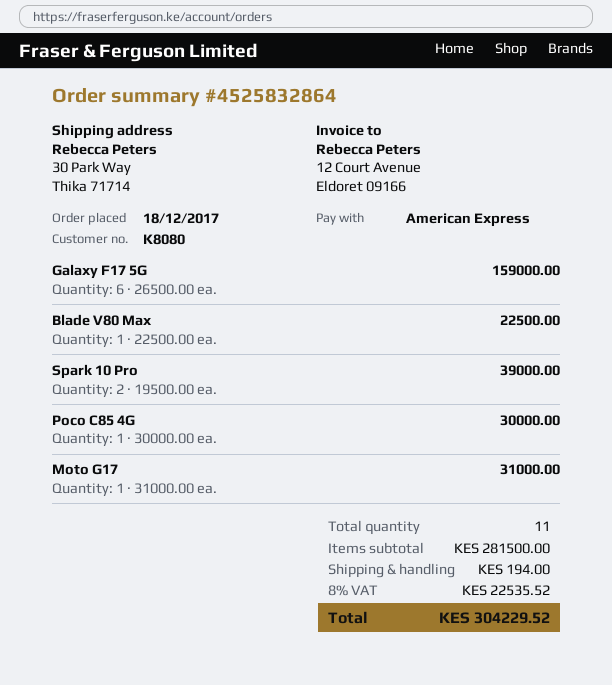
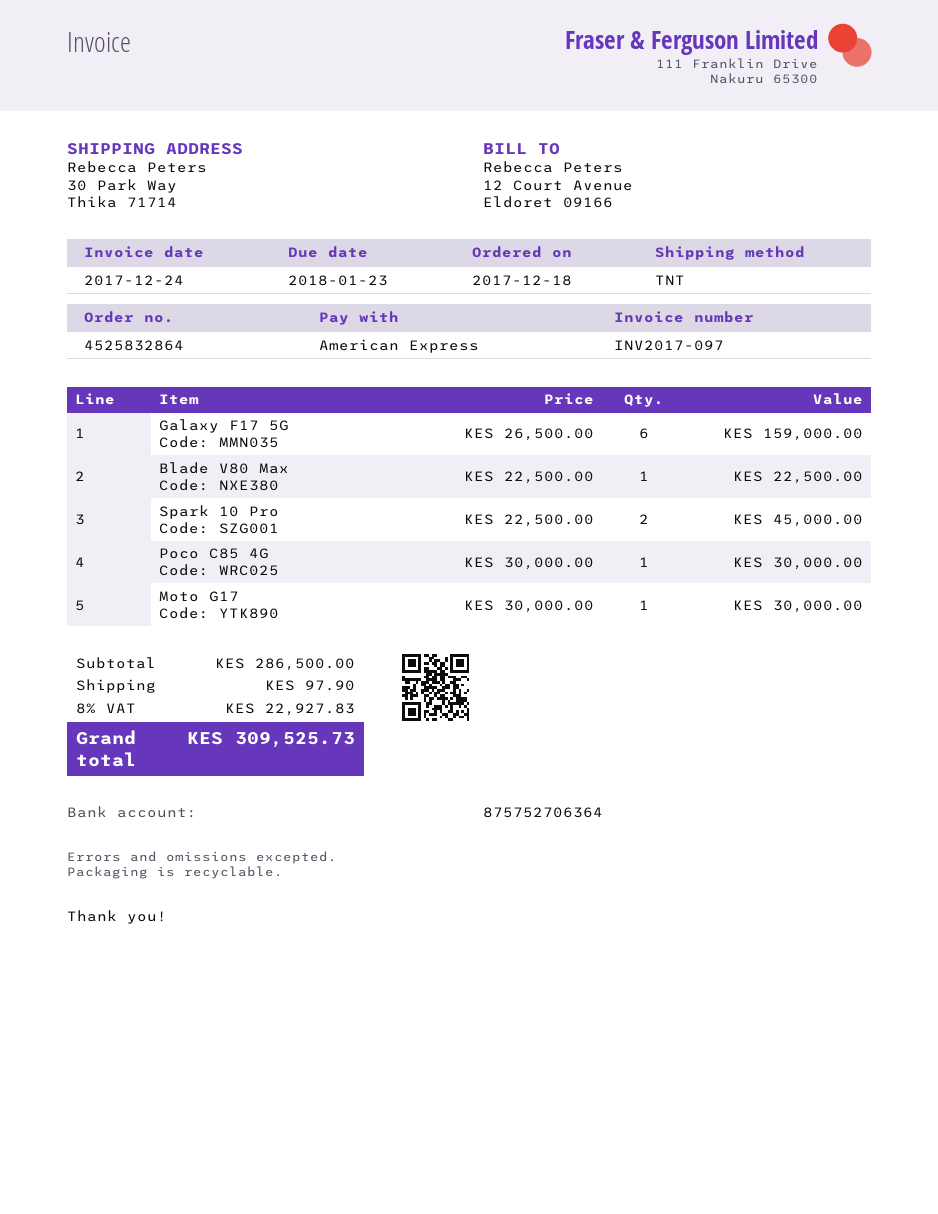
Spark 10 Pro: 2 x 19500.00 = 39000.00 -> 2 x 22500.00 = 45000.00
Moto G17: 1 x 31000.00 = 31000.00 -> 1 x 30000.00 = 30000.00
subtotal: 281500.00 -> 286500.00
shipping: 194.00 -> 97.90
tax: 8% = 22535.52 -> 8% = 22927.83
total: 304229.52 -> 309525.73

